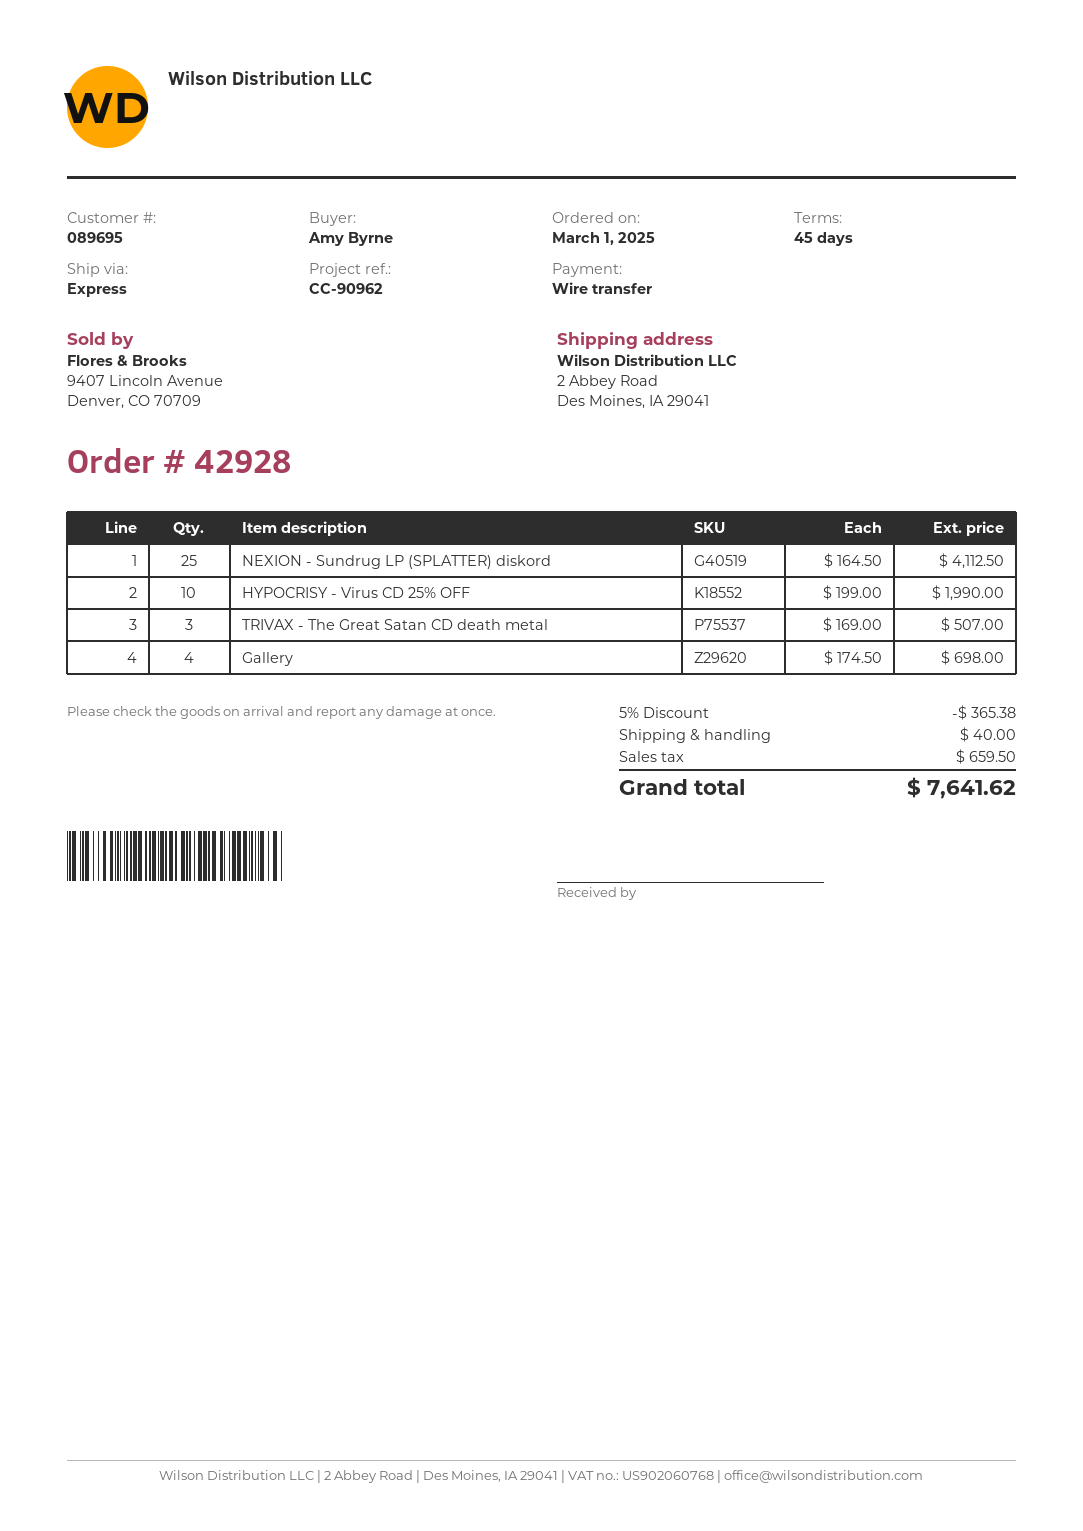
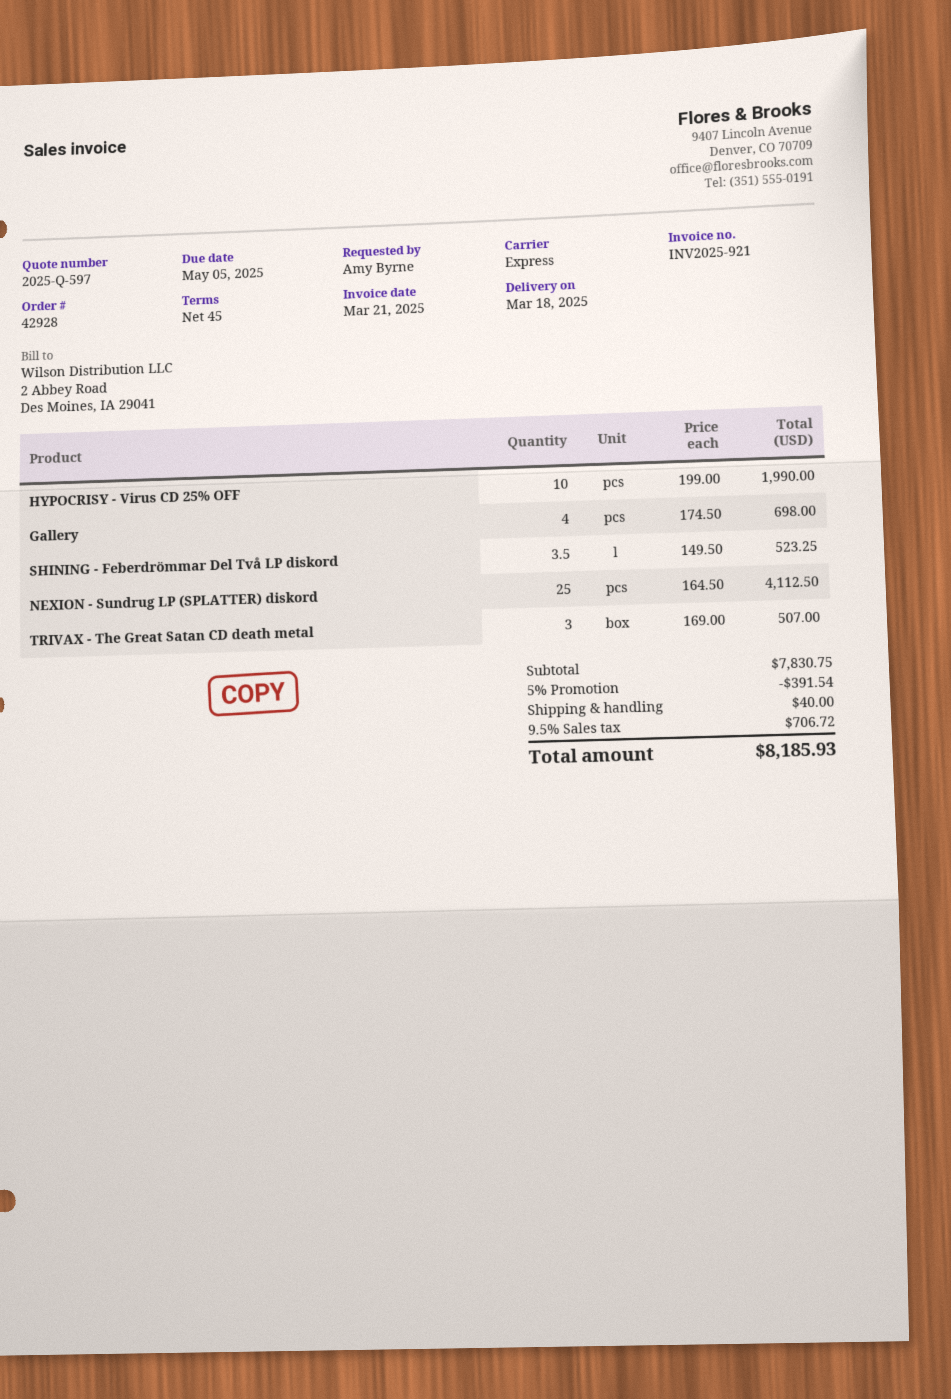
SHINING - Feberdrömmar Del Två LP diskord: none -> 3.5 x 149.50 = 523.25
discount: 5% = 365.38 -> 5% = 391.54
tax: 659.50 -> 706.72
total: 7641.62 -> 8185.93

